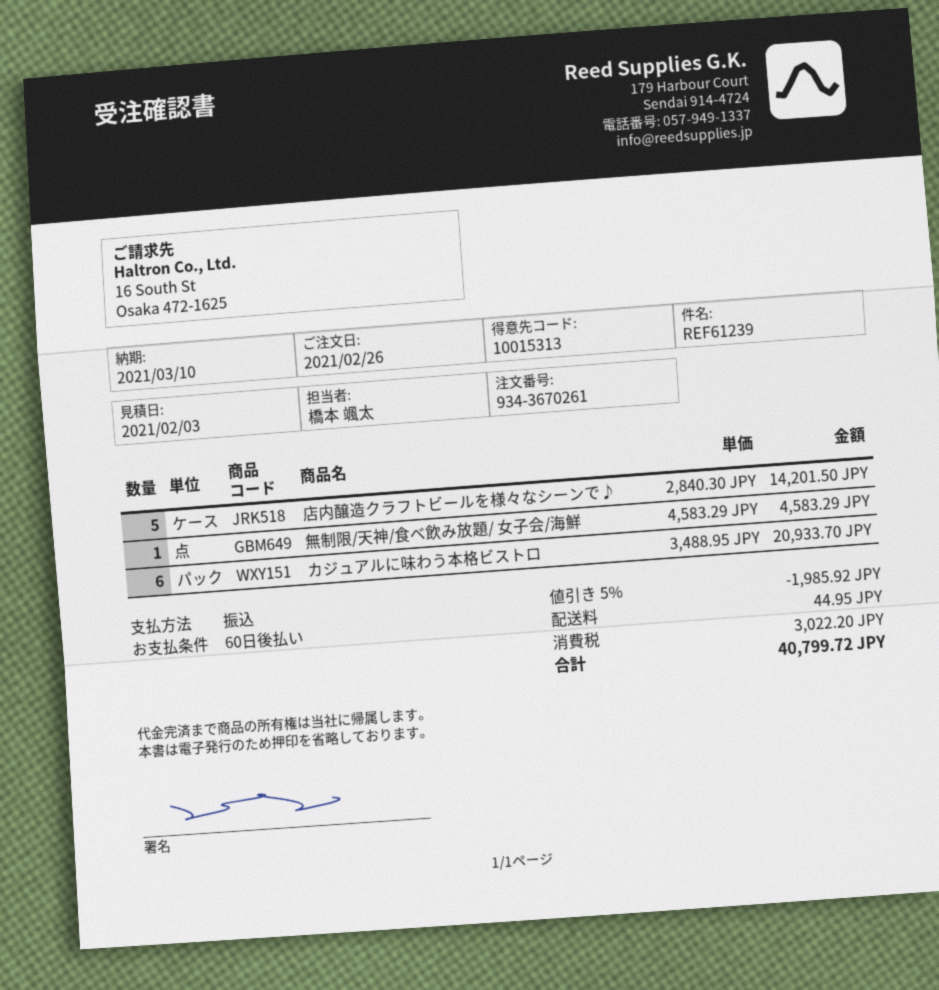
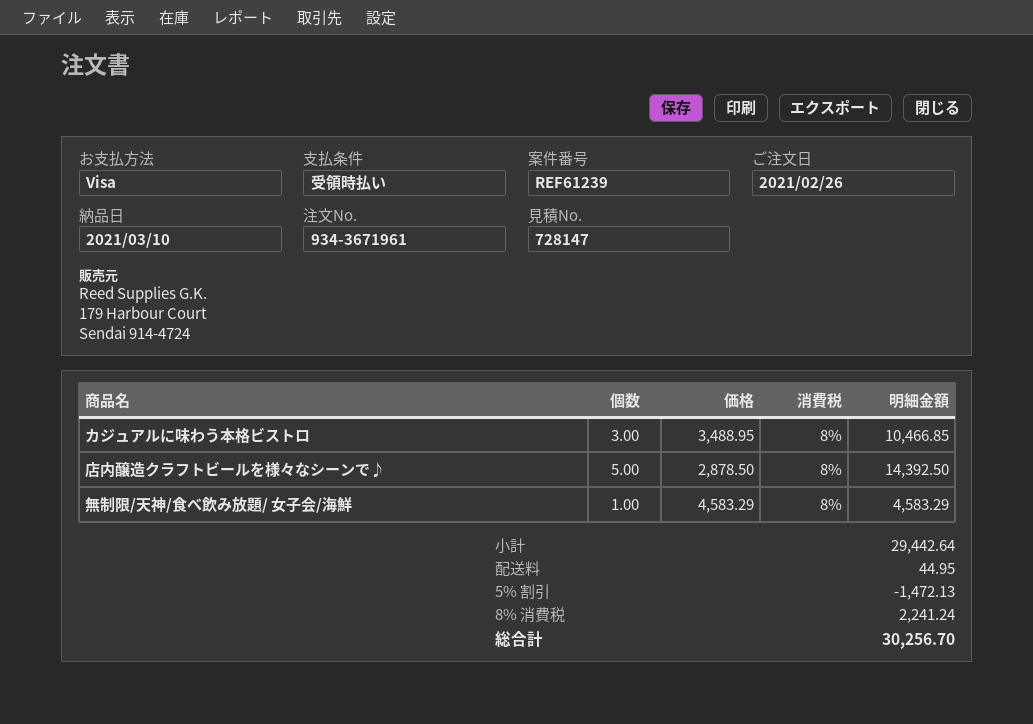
order number: 934-3670261 -> 934-3671961
payment terms: 60 days -> on receipt
payment method: bank transfer -> Visa
店内醸造クラフトビールを様々なシーンで♪: 5 x 2840.30 = 14201.50 -> 5 x 2878.50 = 14392.50
カジュアルに味わう本格ビストロ: 6 x 3488.95 = 20933.70 -> 3 x 3488.95 = 10466.85
discount: 5% = 1985.92 -> 5% = 1472.13
tax: 3022.20 -> 2241.24
total: 40799.72 -> 30256.70

